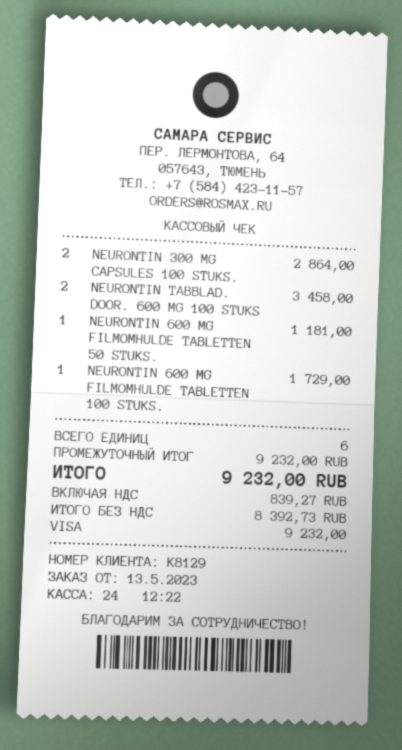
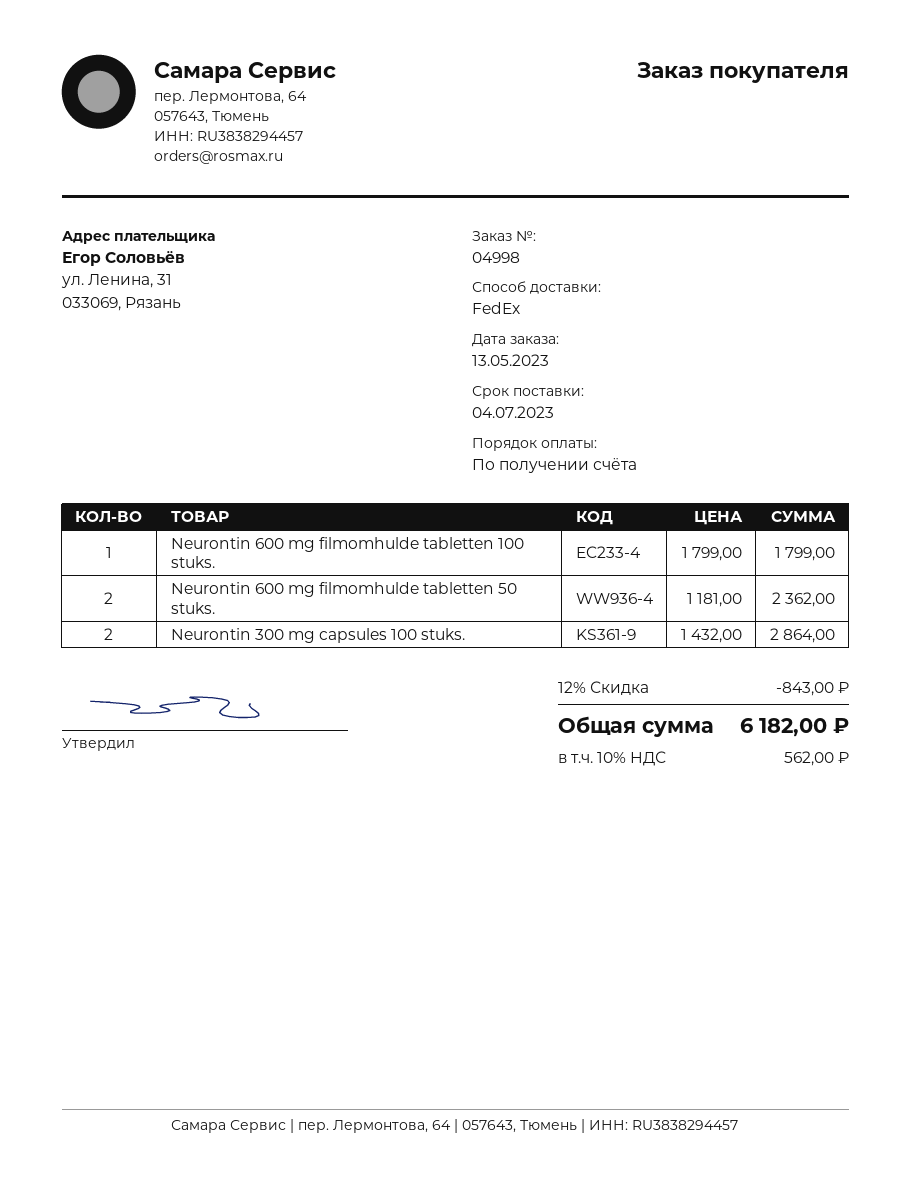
NEURONTIN TABBLAD. DOOR. 600 MG 100 STUKS: 2 for 3458.00 -> none
NEURONTIN 600 MG FILMOMHULDE TABLETTEN 50 STUKS.: 1 for 1181.00 -> 2 for 2362.00
NEURONTIN 600 MG FILMOMHULDE TABLETTEN 100 STUKS.: 1 for 1729.00 -> 1 for 1799.00
discount: none -> 12% = 843.00
tax: 839.27 -> 562.00
total: 9232.00 -> 6182.00

